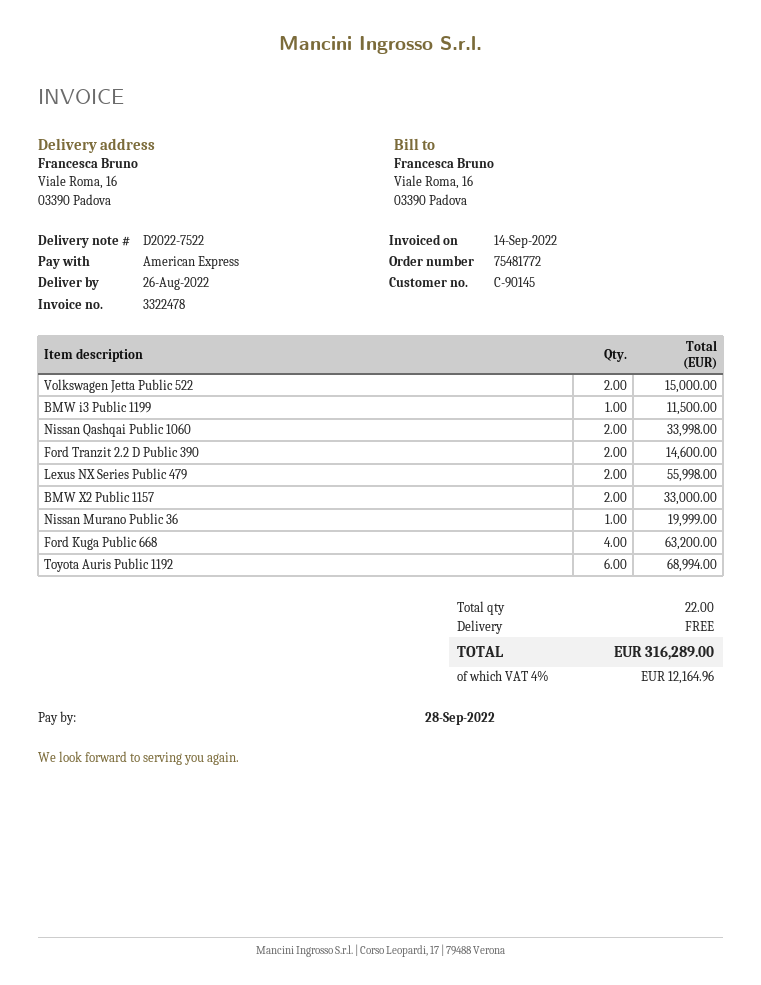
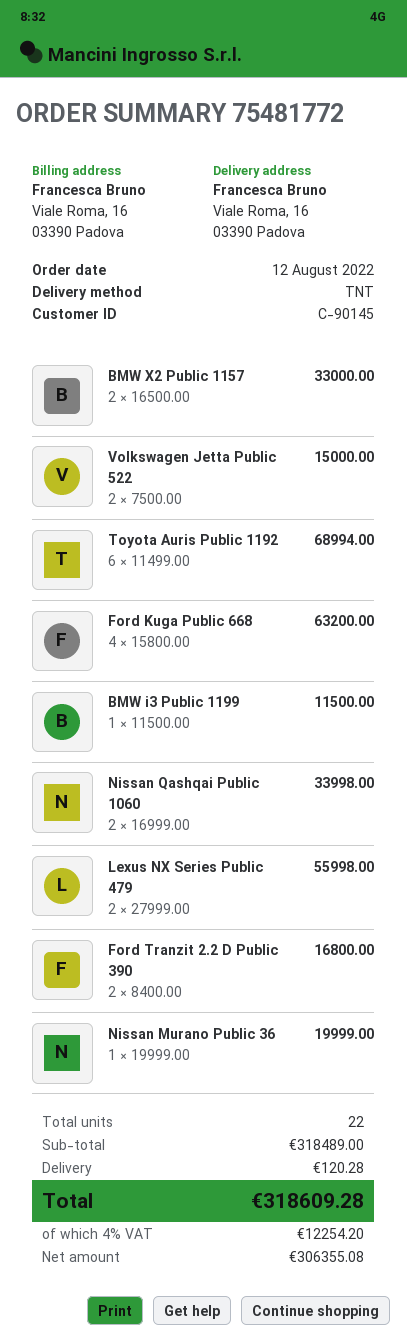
Ford Tranzit 2.2 D Public 390: 2 for 14600.00 -> 2 for 16800.00
shipping: 0.00 -> 120.28
tax: 4% = 12164.96 -> 4% = 12254.20
total: 316289.00 -> 318609.28

